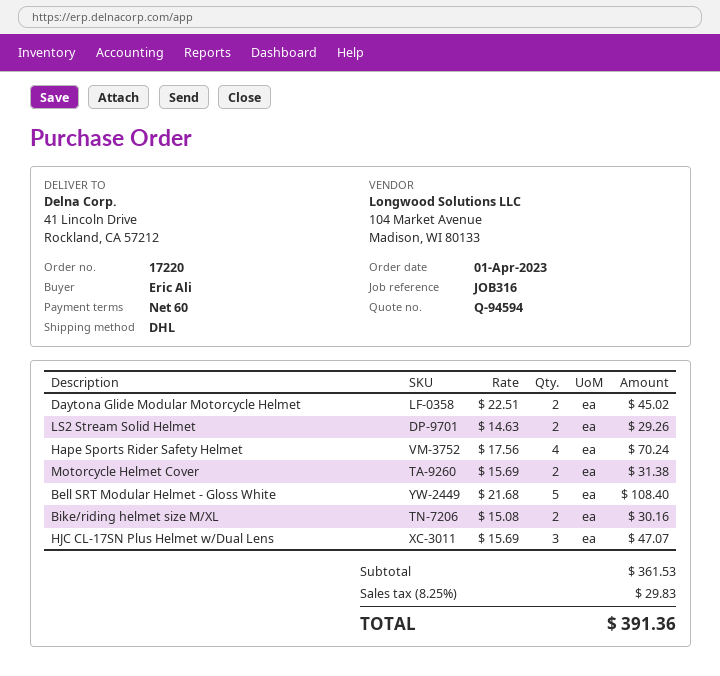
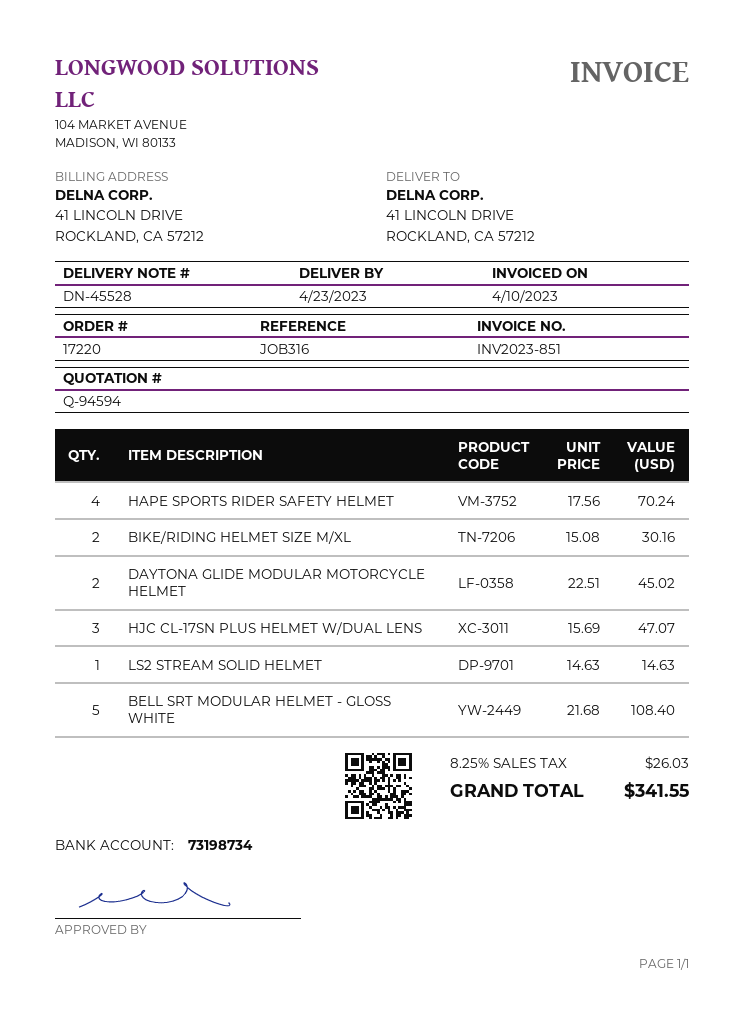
LS2 Stream Solid Helmet: 2 x 14.63 = 29.26 -> 1 x 14.63 = 14.63
Motorcycle Helmet Cover: 2 x 15.69 = 31.38 -> none
tax: 8.25% = 29.83 -> 8.25% = 26.03
total: 391.36 -> 341.55

